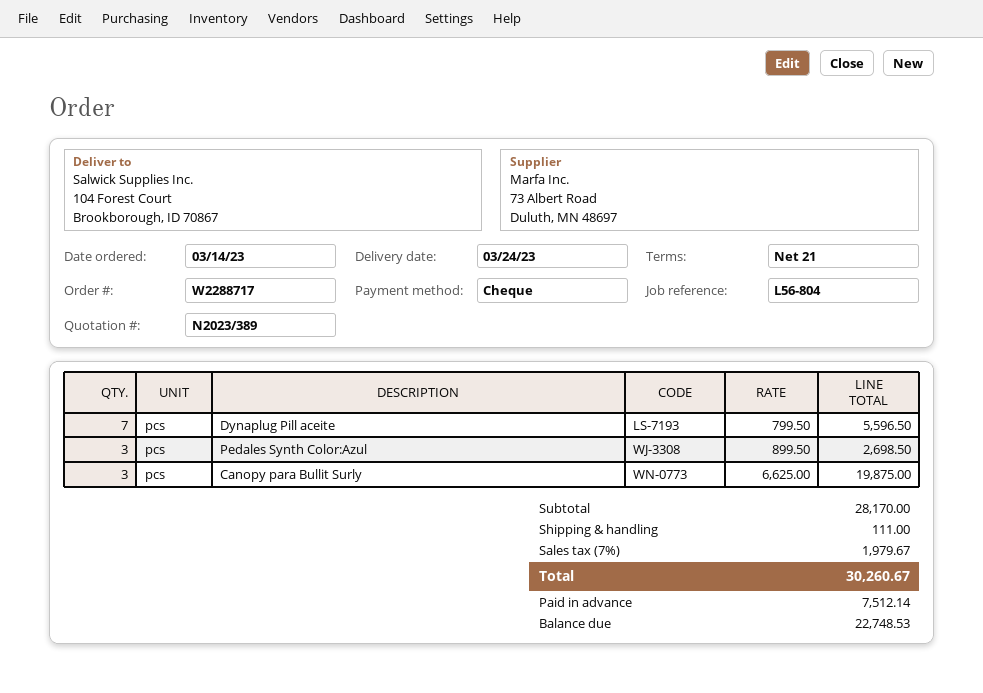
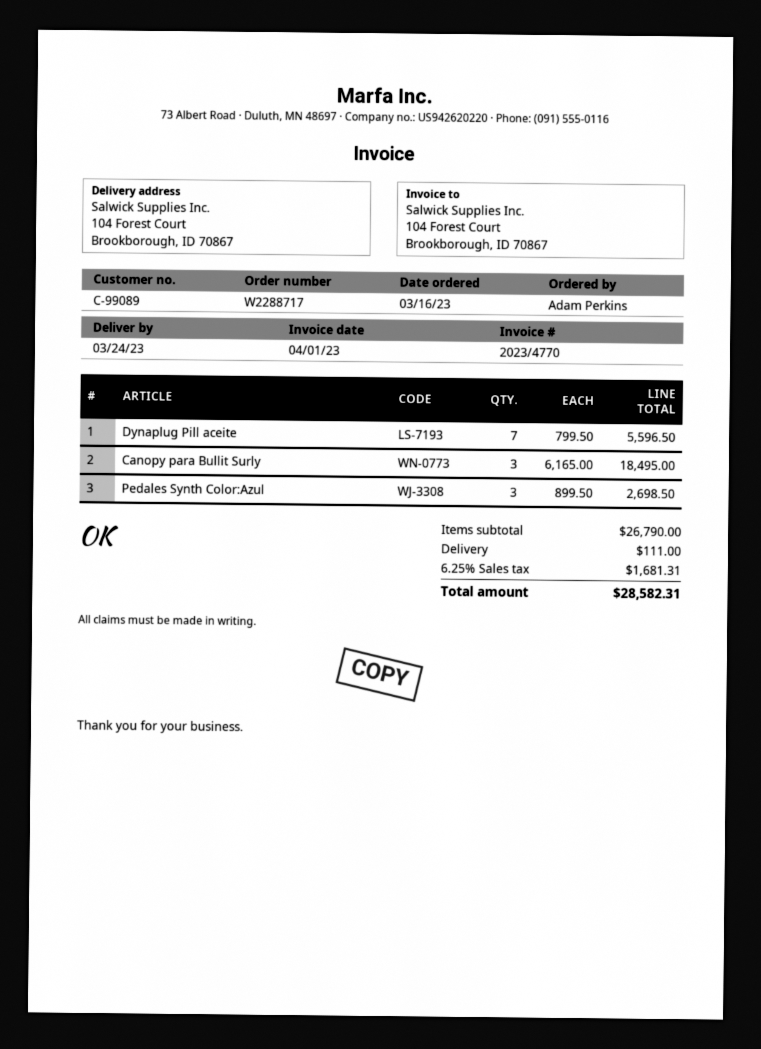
order date: 2023-03-14 -> 2023-03-16
Canopy para Bullit Surly: 3 x 6625.00 = 19875.00 -> 3 x 6165.00 = 18495.00
subtotal: 28170.00 -> 26790.00
tax: 7% = 1979.67 -> 6.25% = 1681.31
total: 30260.67 -> 28582.31

